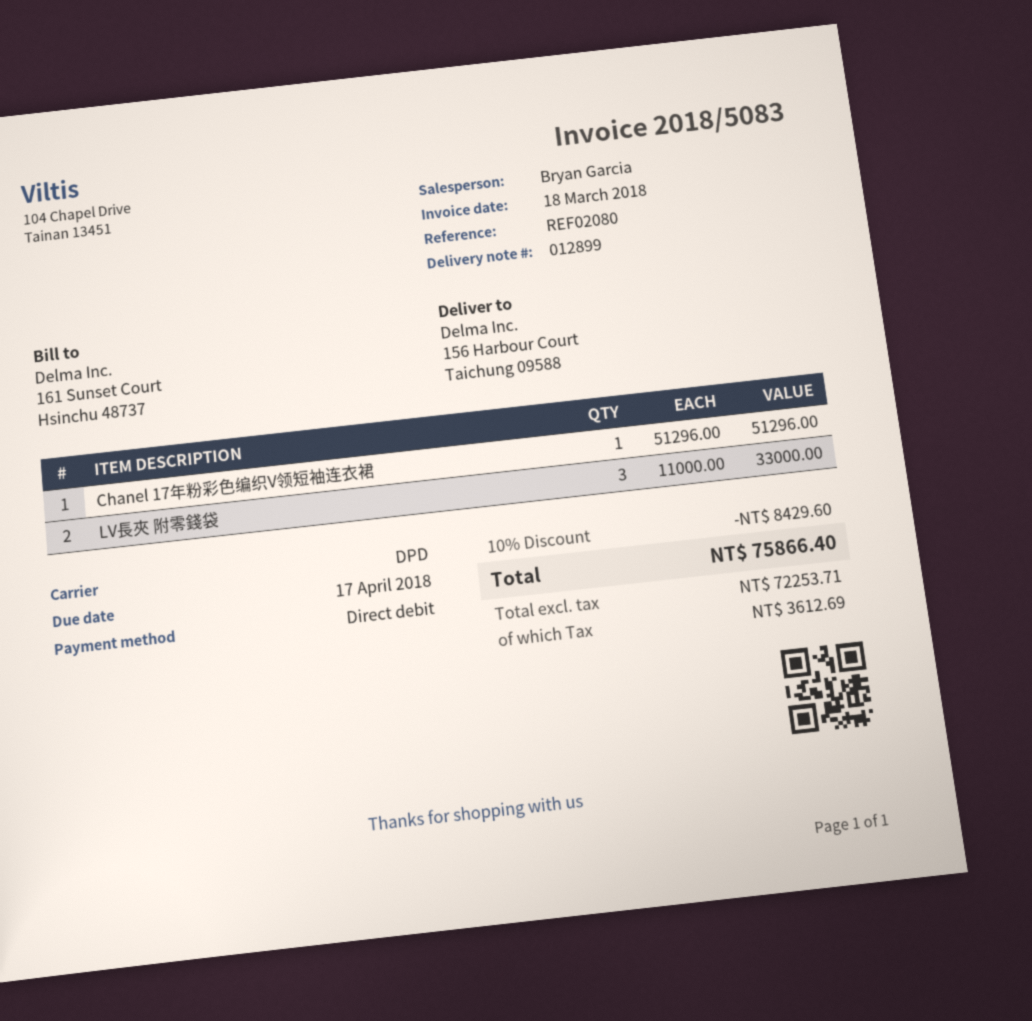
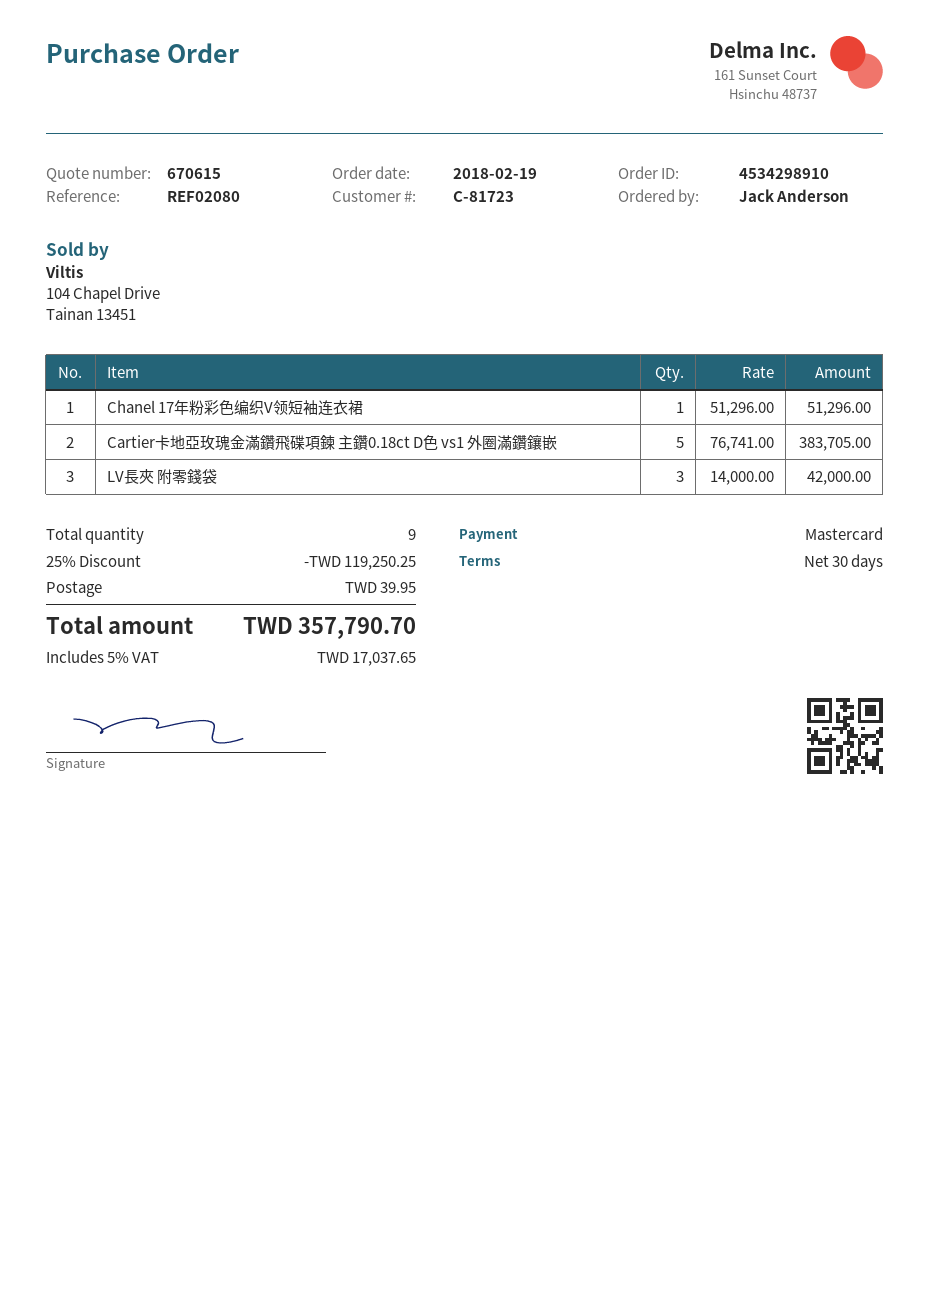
payment method: direct debit -> Mastercard
LV長夾 附零錢袋: 3 x 11000.00 = 33000.00 -> 3 x 14000.00 = 42000.00
Cartier卡地亞玫瑰金滿鑽飛碟項鍊 主鑽0.18ct D色 vs1 外圈滿鑽鑲嵌: none -> 5 x 76741.00 = 383705.00
discount: 10% = 8429.60 -> 25% = 119250.25
shipping: none -> 39.95
tax: 3612.69 -> 17037.65
total: 75866.40 -> 357790.70

